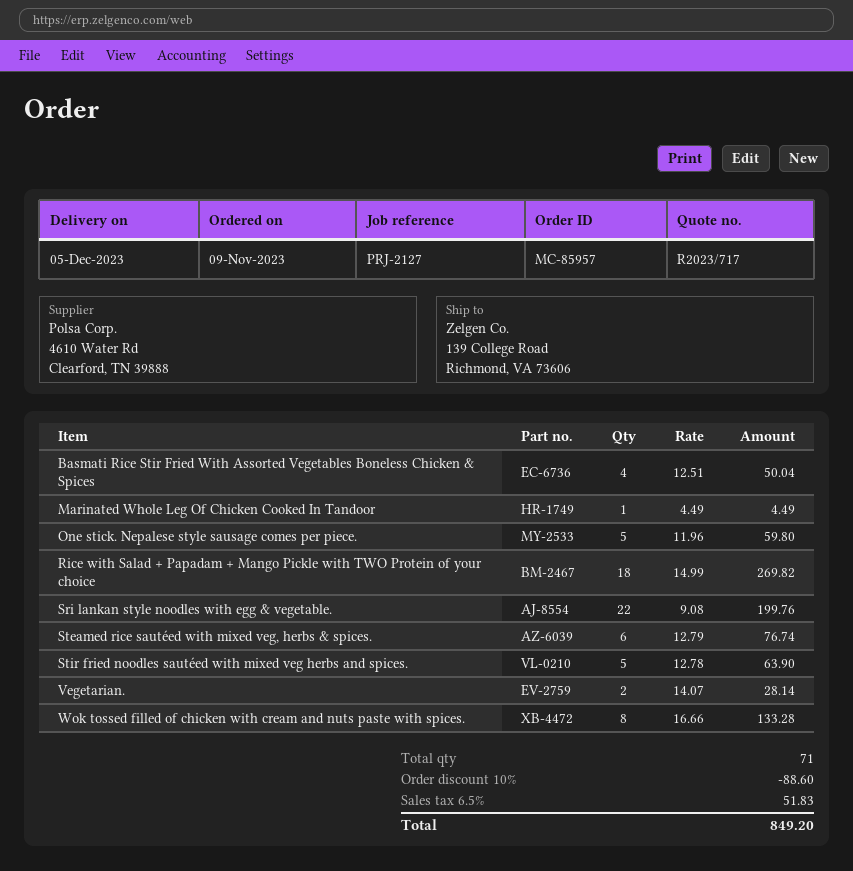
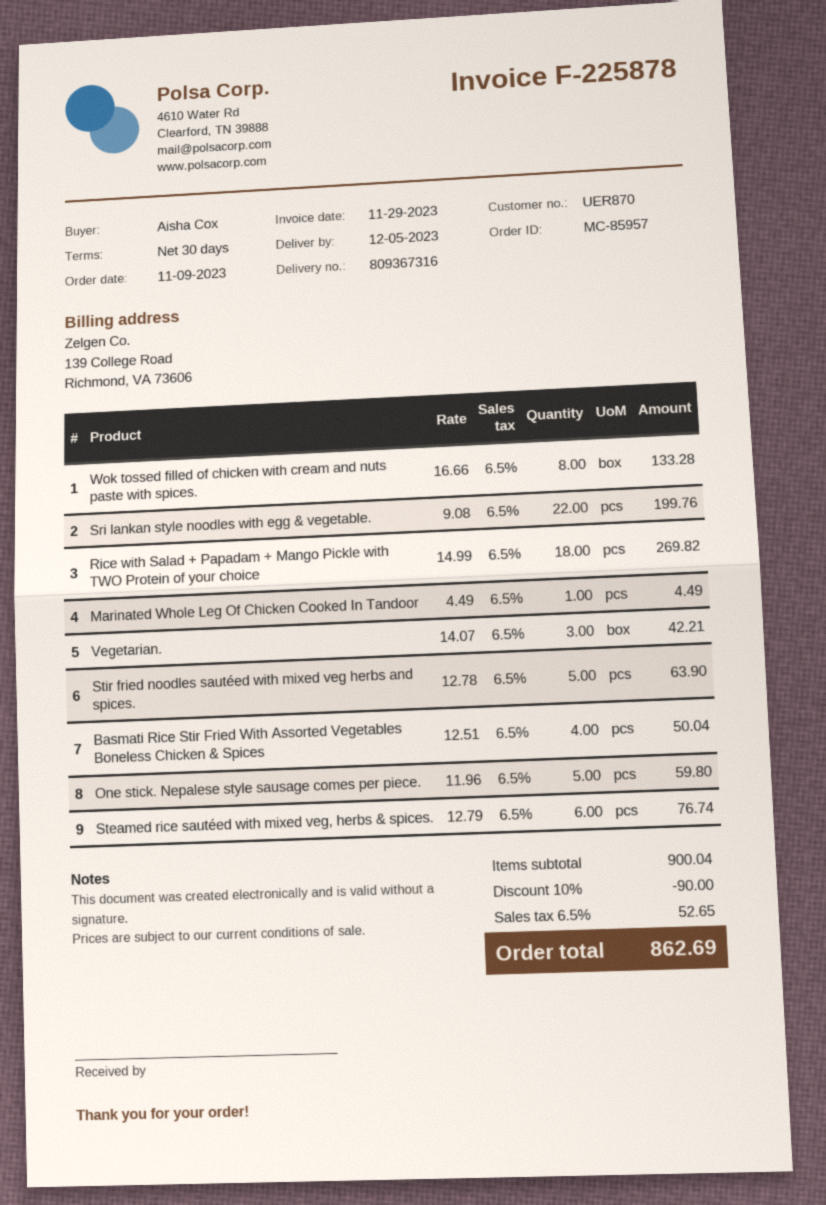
Vegetarian.: 2 x 14.07 = 28.14 -> 3 x 14.07 = 42.21
discount: 10% = 88.60 -> 10% = 90.00
tax: 6.5% = 51.83 -> 6.5% = 52.65
total: 849.20 -> 862.69

